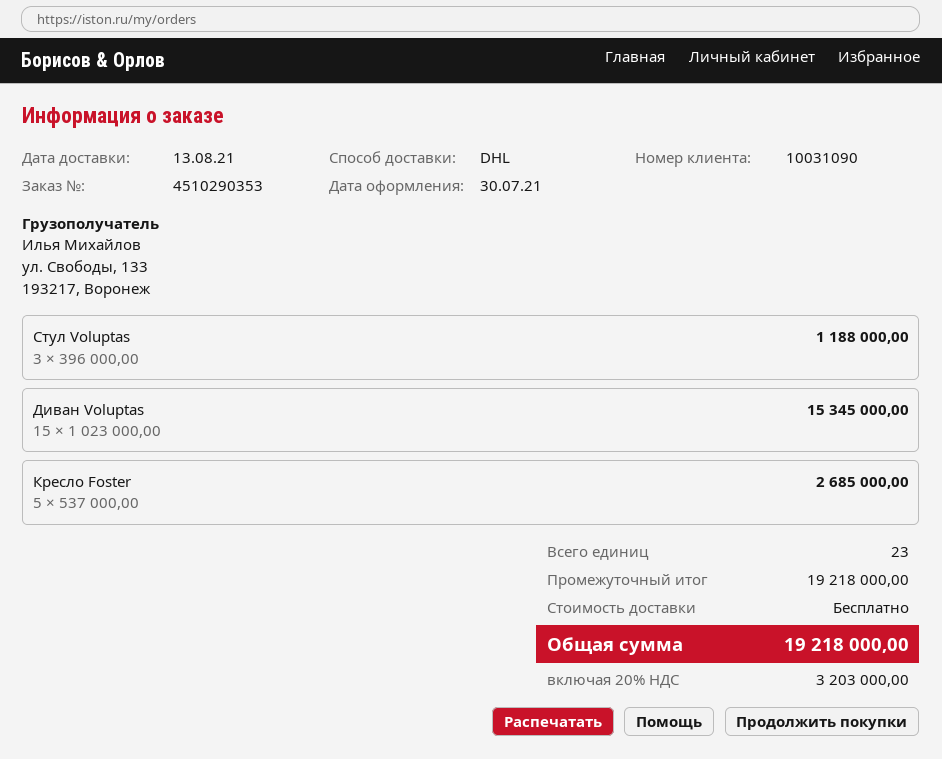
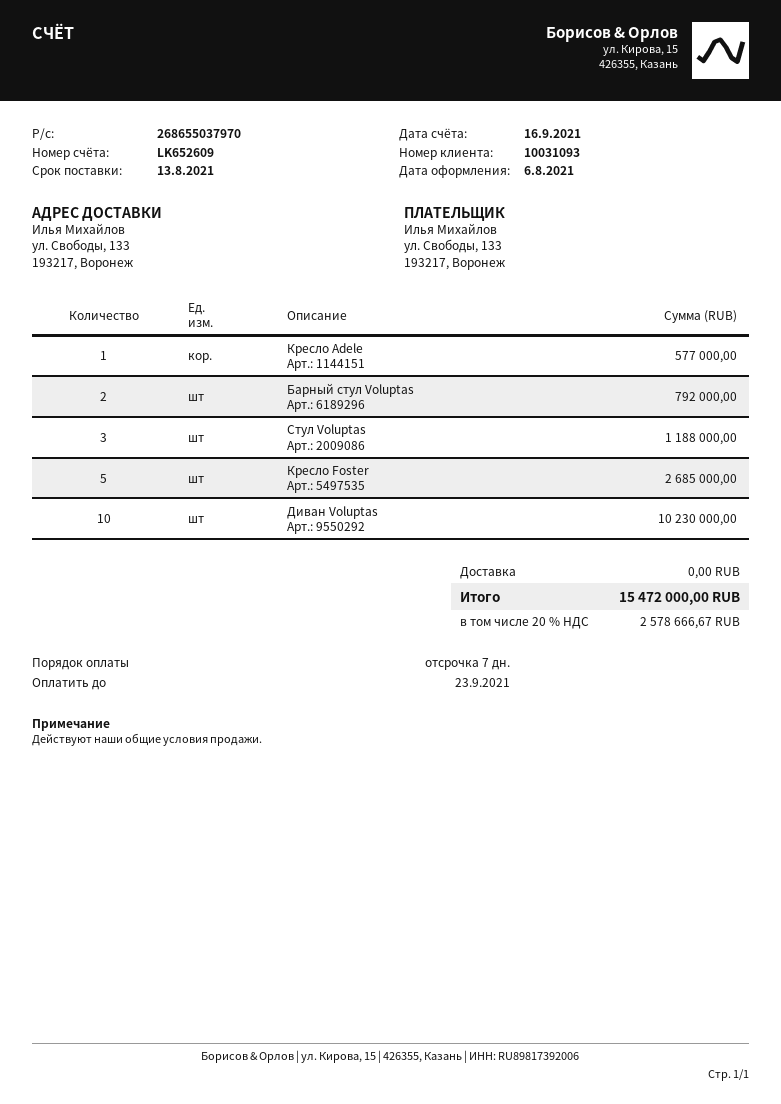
order date: 2021-07-30 -> 2021-08-06
customer number: 10031090 -> 10031093
Диван Voluptas: 15 for 15345000.00 -> 10 for 10230000.00
Кресло Adele: none -> 1 for 577000.00
Барный стул Voluptas: none -> 2 for 792000.00
tax: 20% = 3203000.00 -> 20% = 2578666.67
total: 19218000.00 -> 15472000.00

